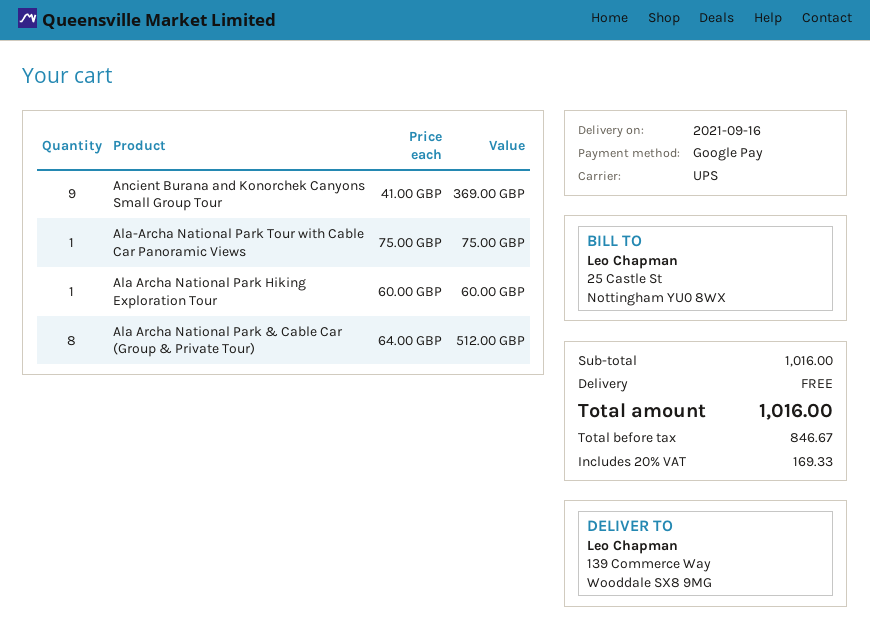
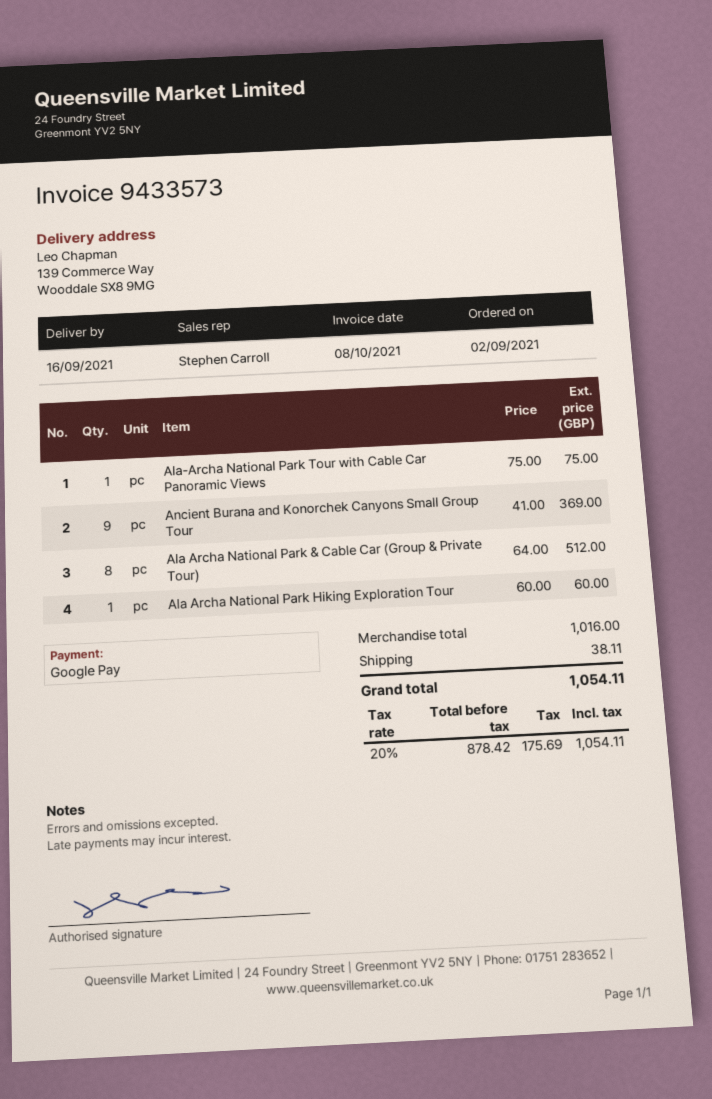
shipping: 0.00 -> 38.11
net: 846.67 -> 878.42
tax: 20% = 169.33 -> 20% = 175.69
total: 1016.00 -> 1054.11

